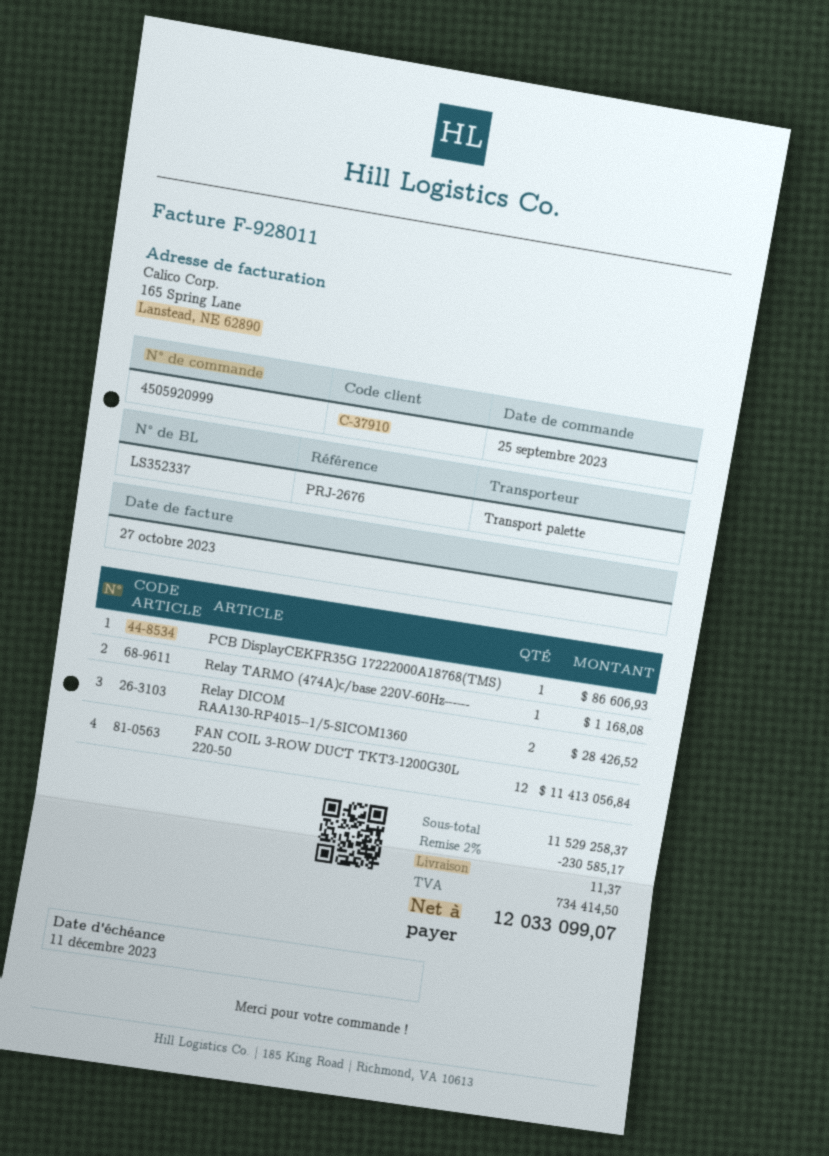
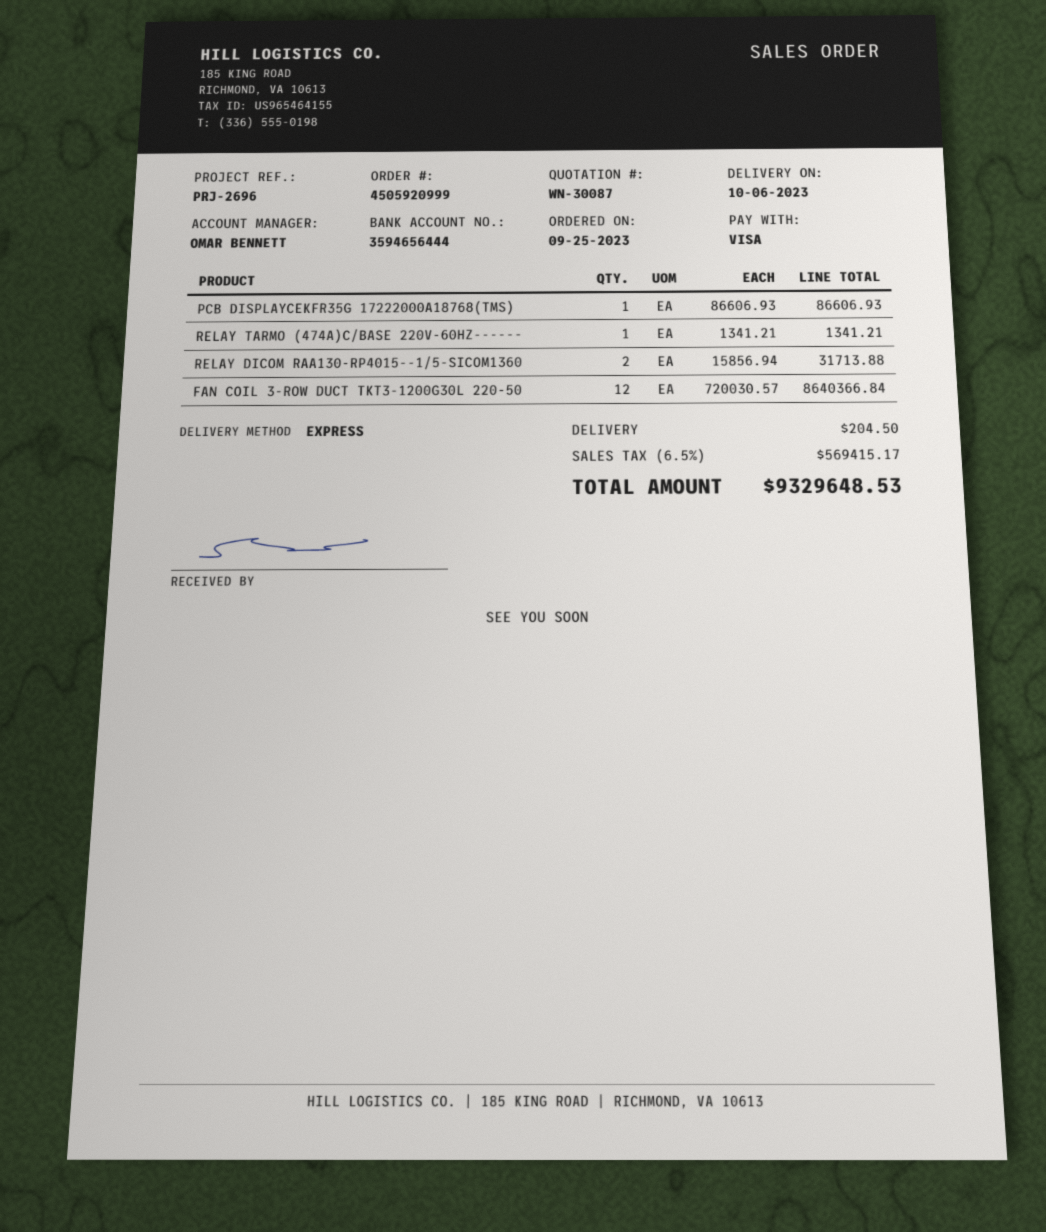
reference: PRJ-2676 -> PRJ-2696
shipping method: pallet freight -> express
Relay TARMO (474A)c/base 220V-60Hz------: 1 for 1168.08 -> 1 for 1341.21
Relay DICOM RAA130-RP4015--1/5-SICOM1360: 2 for 28426.52 -> 2 for 31713.88
FAN COIL 3-ROW DUCT TKT3-1200G30L 220-50: 12 for 11413056.84 -> 12 for 8640366.84
discount: 2% = 230585.17 -> none
shipping: 11.37 -> 204.50
tax: 734414.50 -> 569415.17
total: 12033099.07 -> 9329648.53

